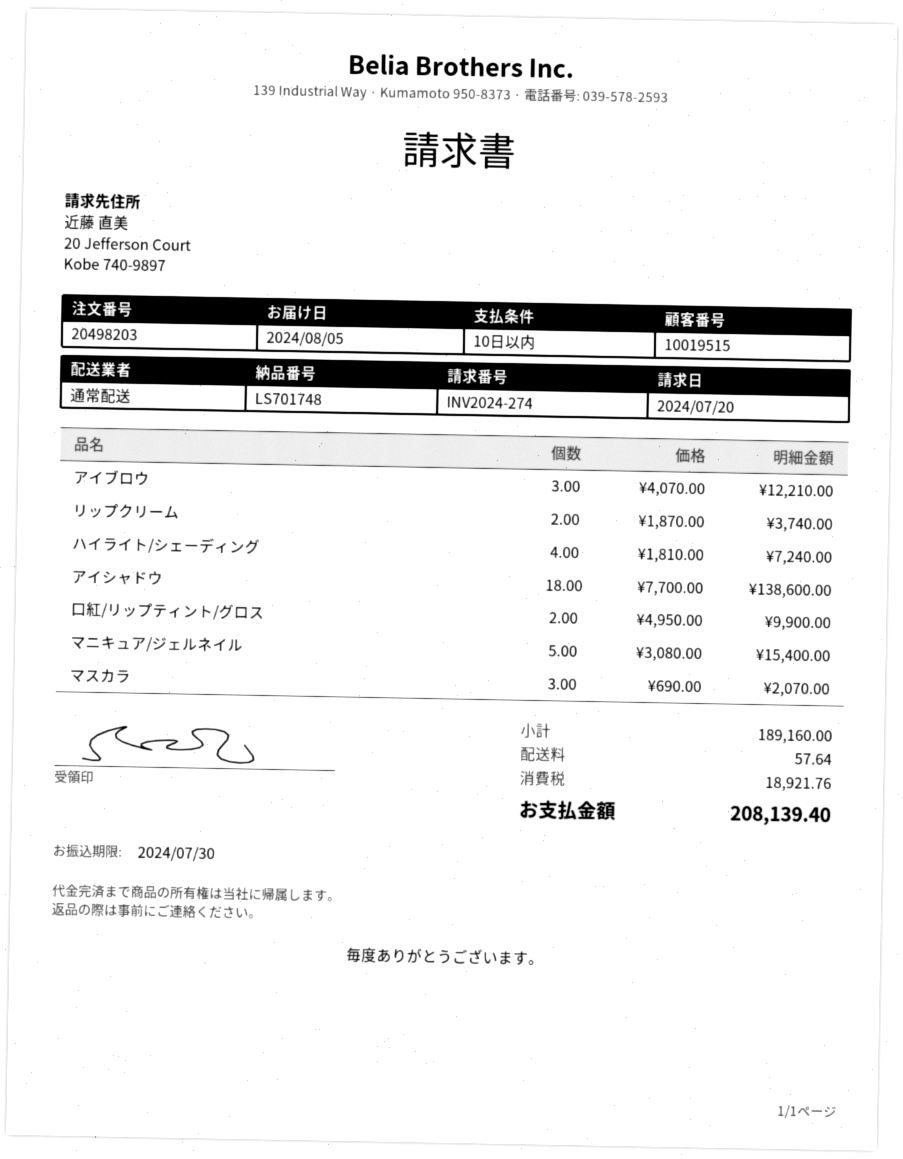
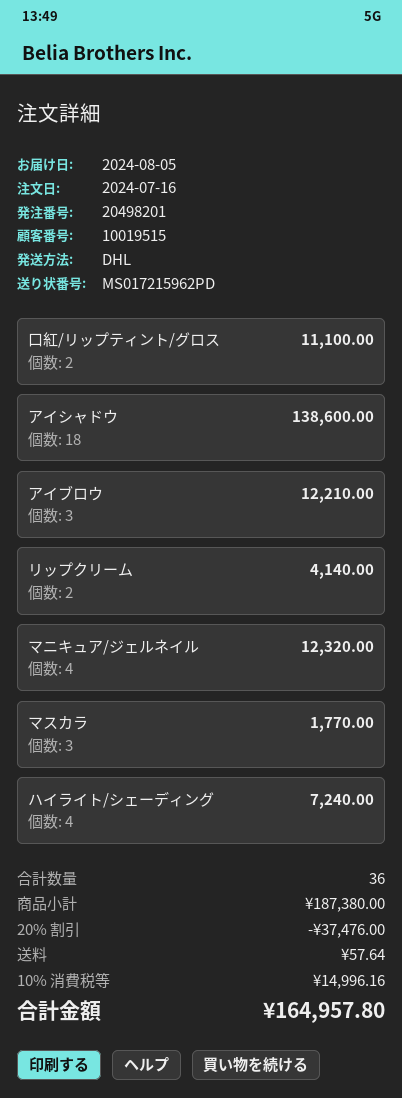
order number: 20498203 -> 20498201
shipping method: standard -> DHL
リップクリーム: 2 for 3740.00 -> 2 for 4140.00
口紅/リップティント/グロス: 2 for 9900.00 -> 2 for 11100.00
マニキュア/ジェルネイル: 5 for 15400.00 -> 4 for 12320.00
マスカラ: 3 for 2070.00 -> 3 for 1770.00
subtotal: 189160.00 -> 187380.00
discount: none -> 20% = 37476.00
tax: 18921.76 -> 14996.16
total: 208139.40 -> 164957.80

